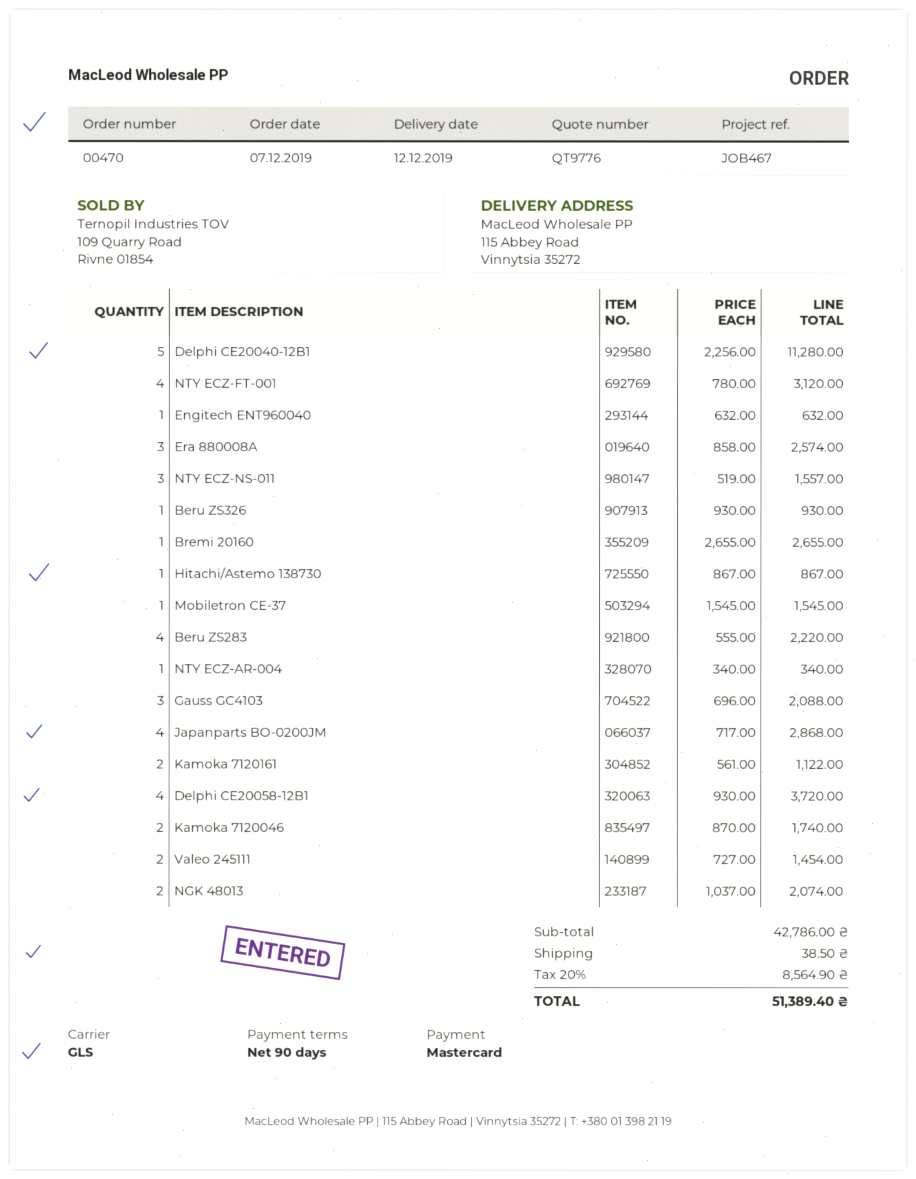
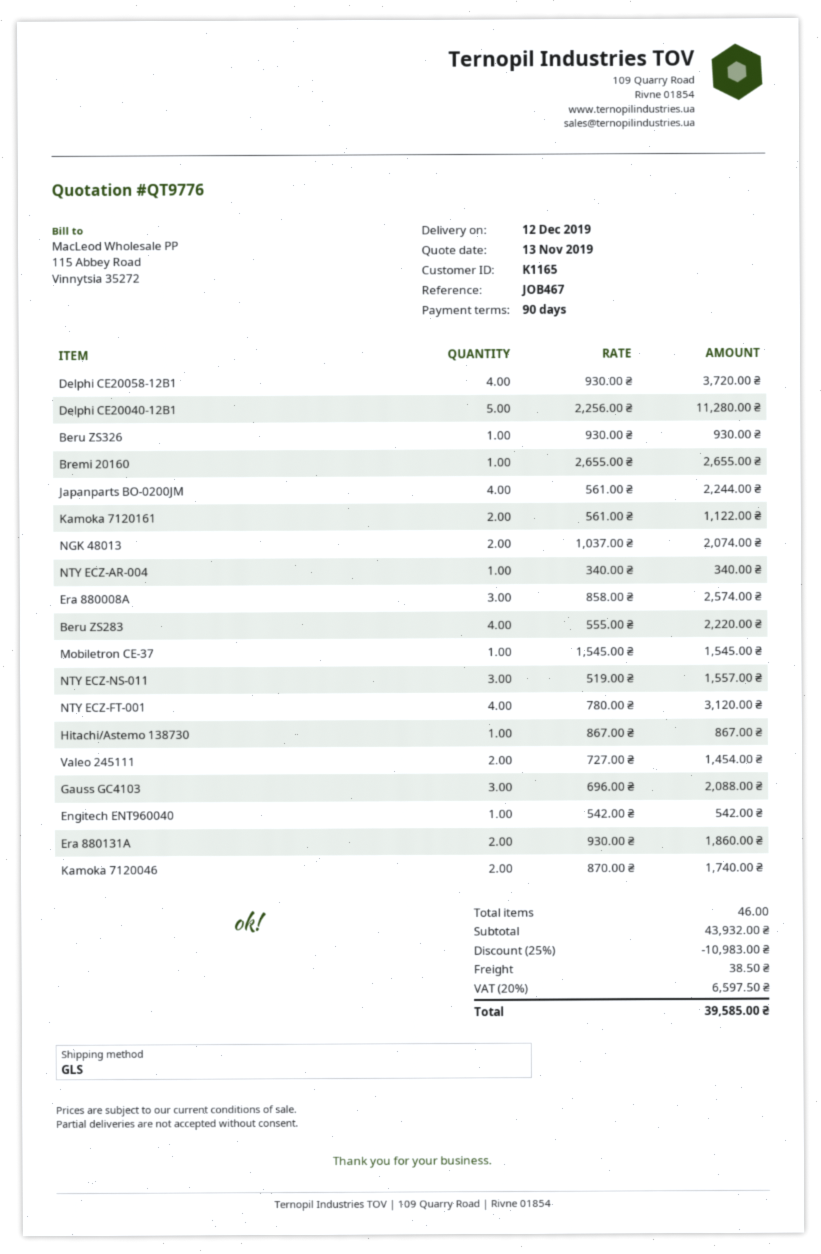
Engitech ENT960040: 1 x 632.00 = 632.00 -> 1 x 542.00 = 542.00
Japanparts BO-0200JM: 4 x 717.00 = 2868.00 -> 4 x 561.00 = 2244.00
Era 880131A: none -> 2 x 930.00 = 1860.00
subtotal: 42786.00 -> 43932.00
discount: none -> 25% = 10983.00
tax: 20% = 8564.90 -> 20% = 6597.50
total: 51389.40 -> 39585.00

